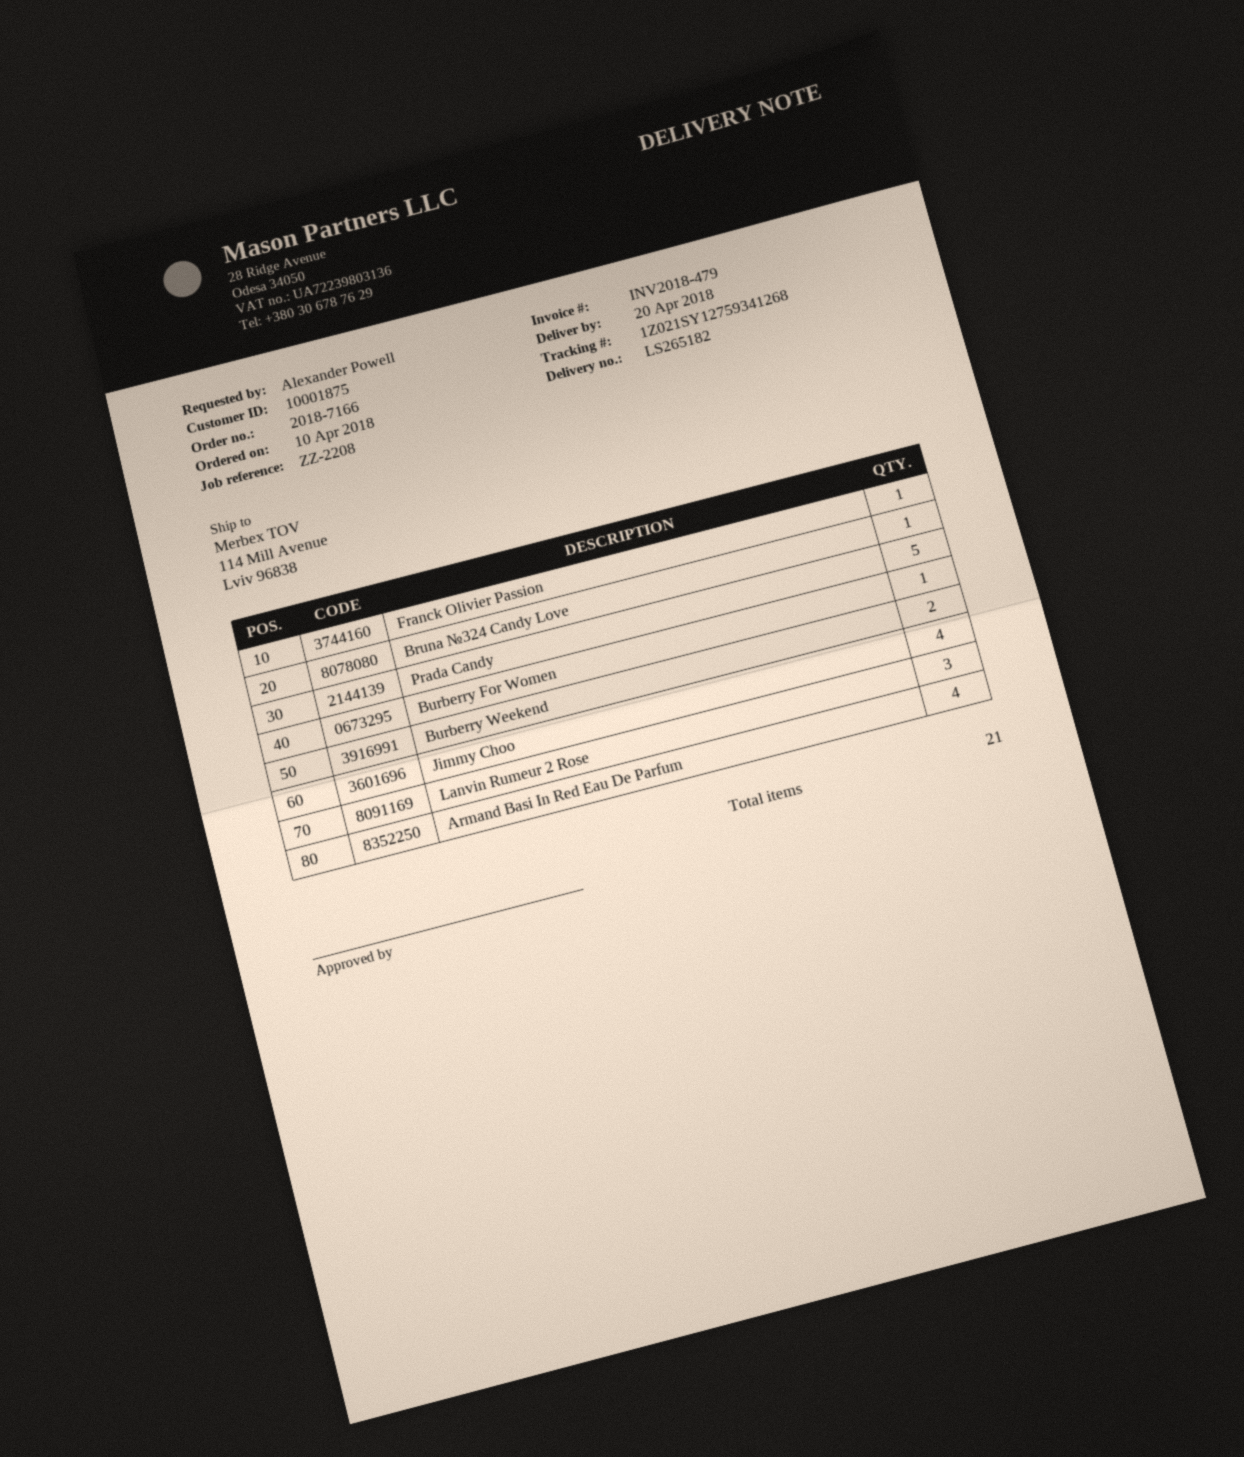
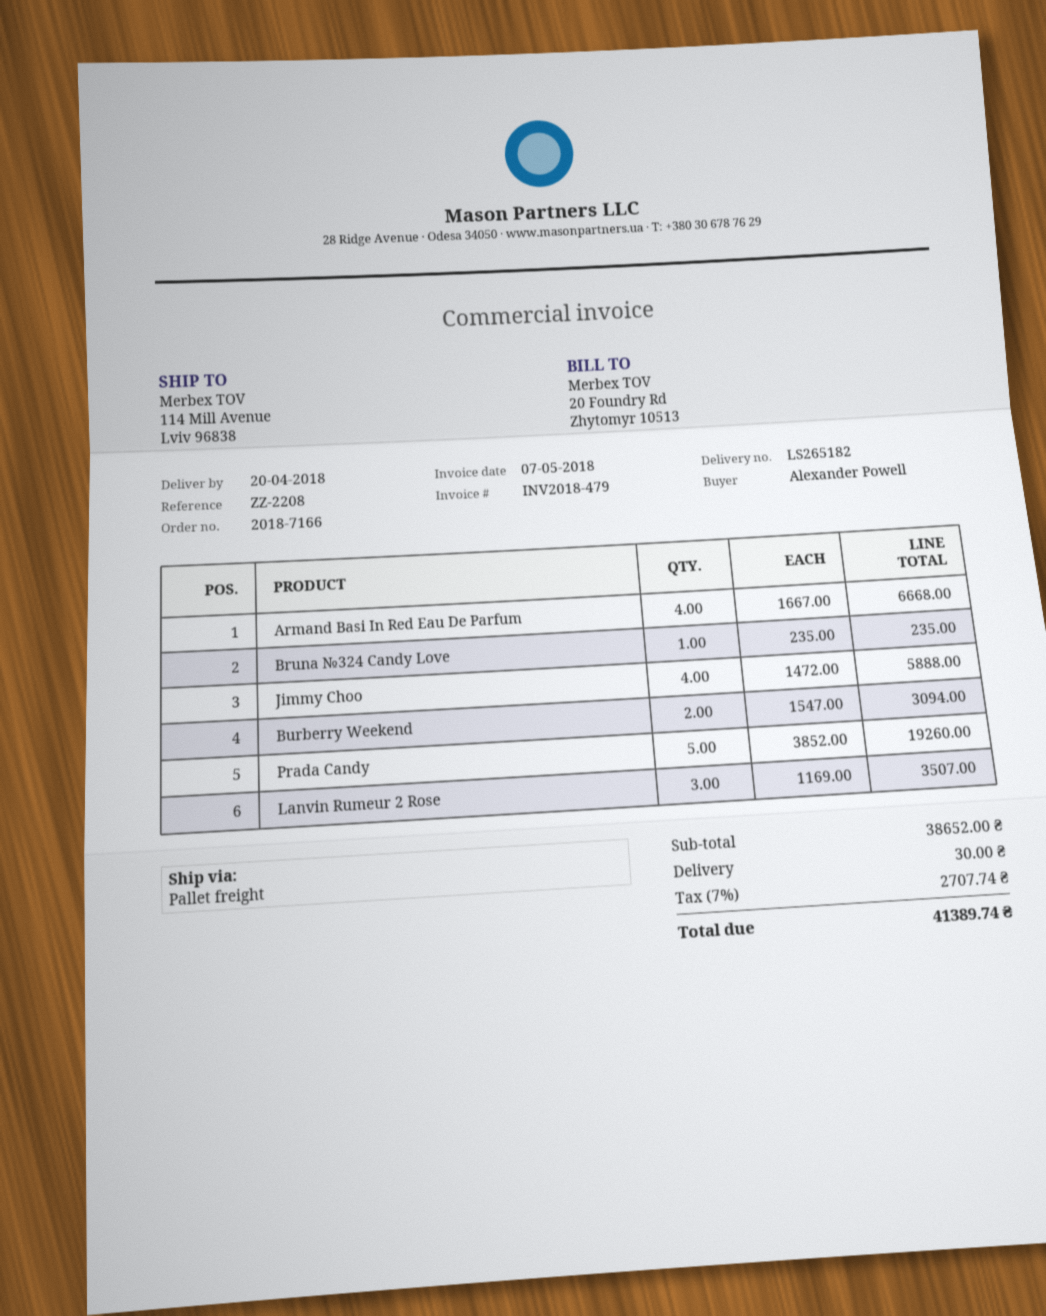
Franck Olivier Passion: 1 -> none
Burberry For Women: 1 -> none

